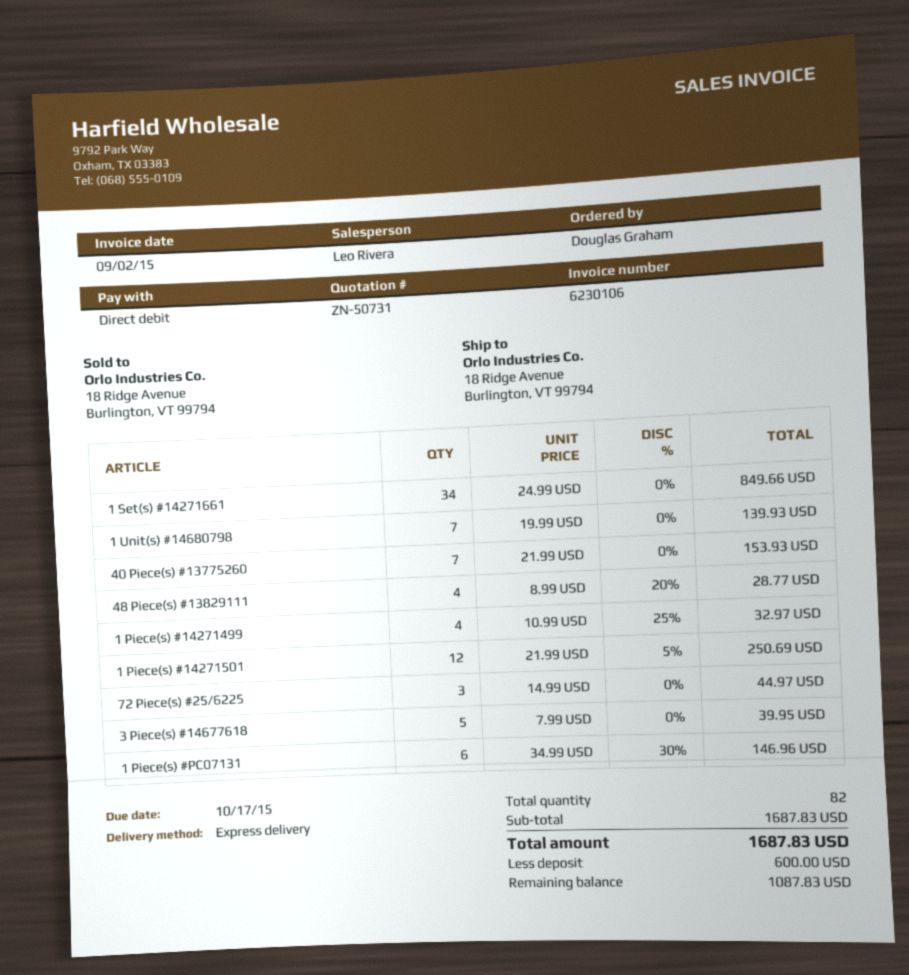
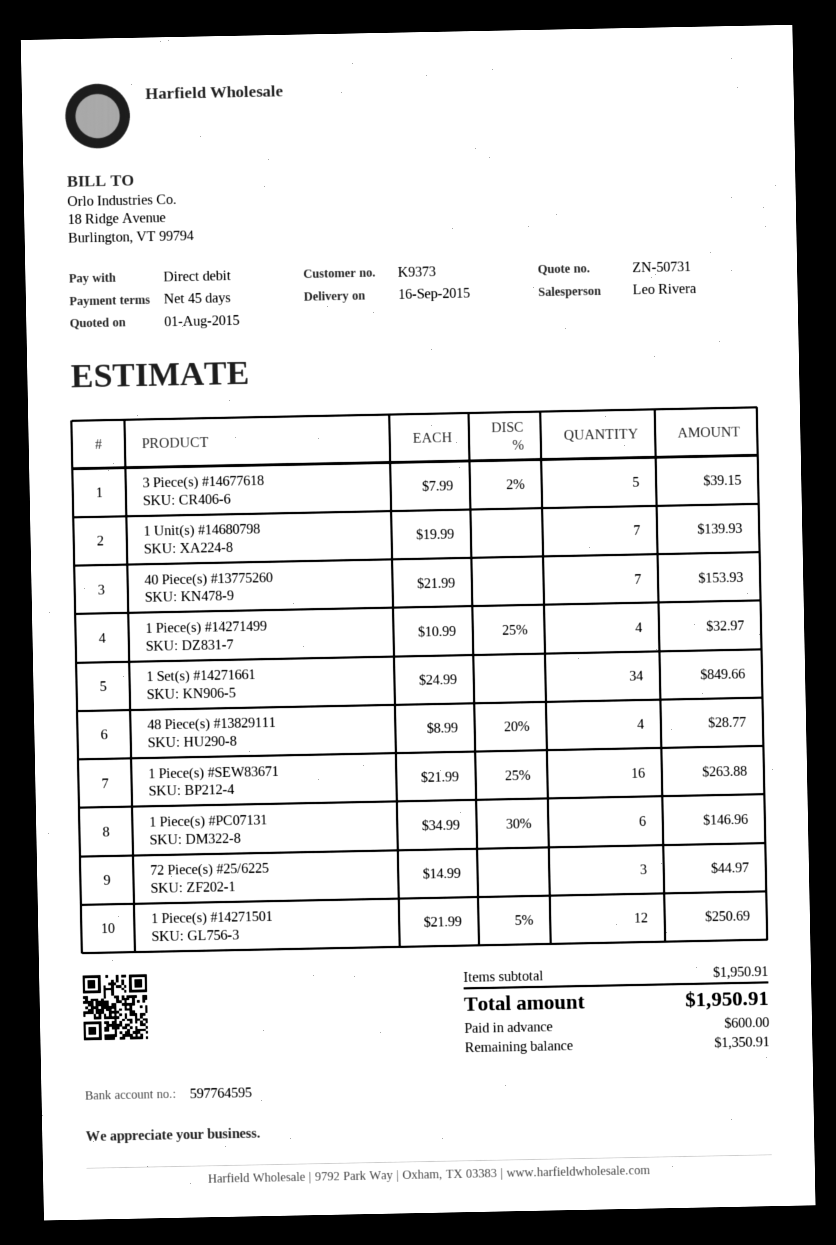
3 Piece(s) #14677618: 5 x 7.99 = 39.95 -> 5 x 7.99 - 2% = 39.15
1 Piece(s) #SEW83671: none -> 16 x 21.99 - 25% = 263.88
subtotal: 1687.83 -> 1950.91
total: 1687.83 -> 1950.91
balance: 1087.83 -> 1350.91

